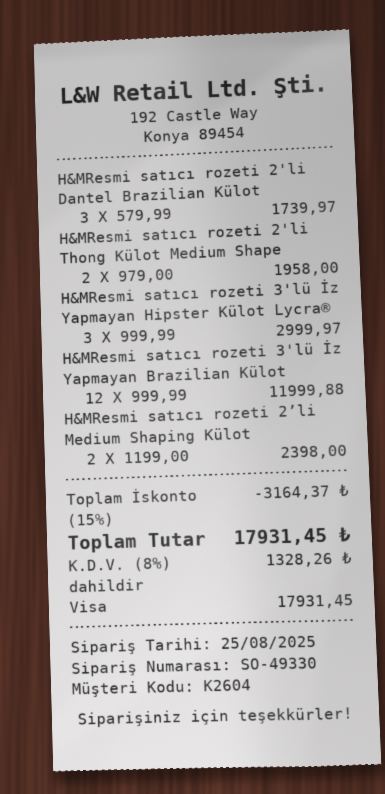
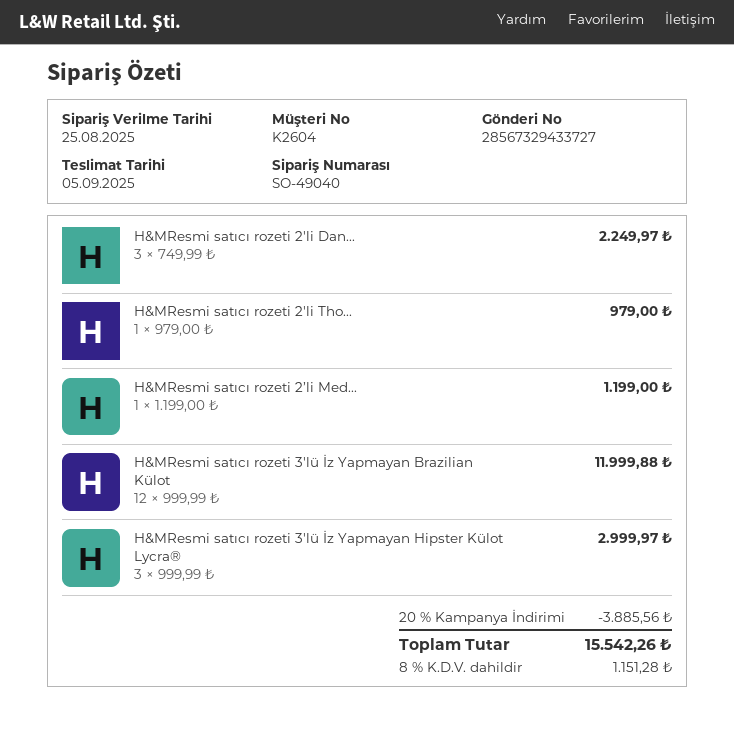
order number: SO-49330 -> SO-49040
H&MResmi satıcı rozeti 2'li Dantel Brazilian Külot: 3 x 579.99 = 1739.97 -> 3 x 749.99 = 2249.97
H&MResmi satıcı rozeti 2'li Thong Külot Medium Shape: 2 x 979.00 = 1958.00 -> 1 x 979.00 = 979.00
H&MResmi satıcı rozeti 2’li Medium Shaping Külot: 2 x 1199.00 = 2398.00 -> 1 x 1199.00 = 1199.00
discount: 15% = 3164.37 -> 20% = 3885.56
tax: 8% = 1328.26 -> 8% = 1151.28
total: 17931.45 -> 15542.26

